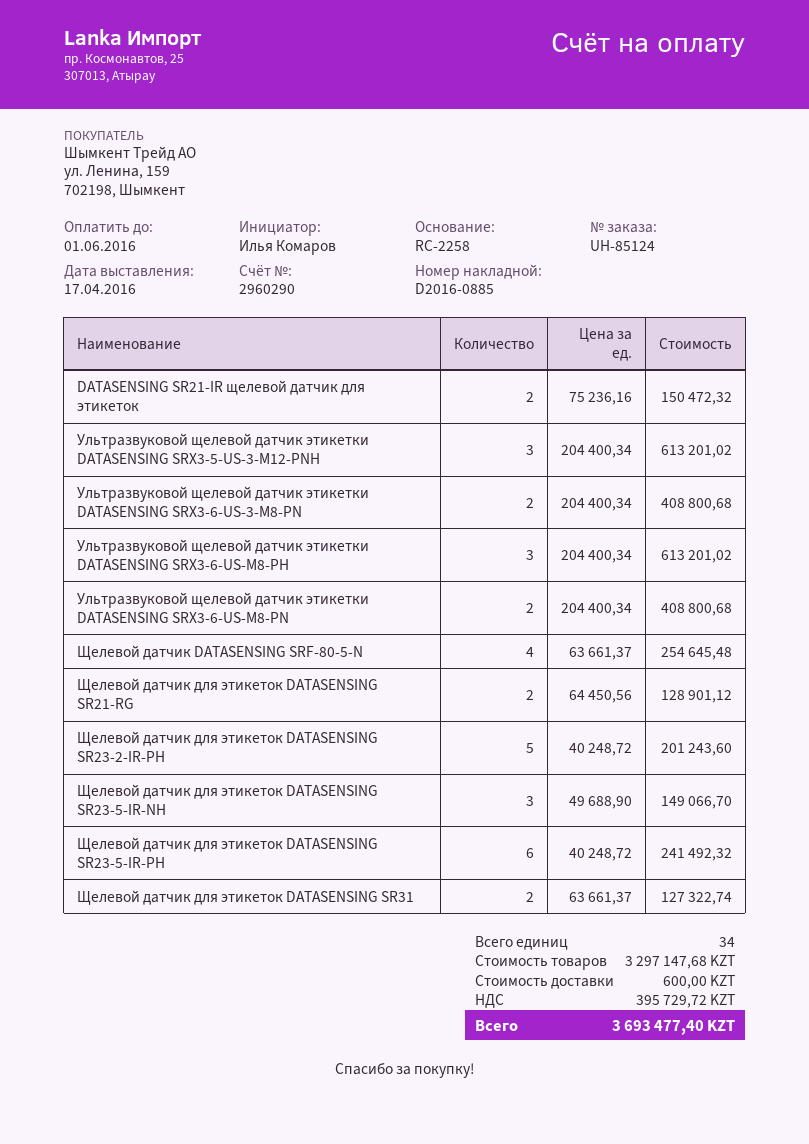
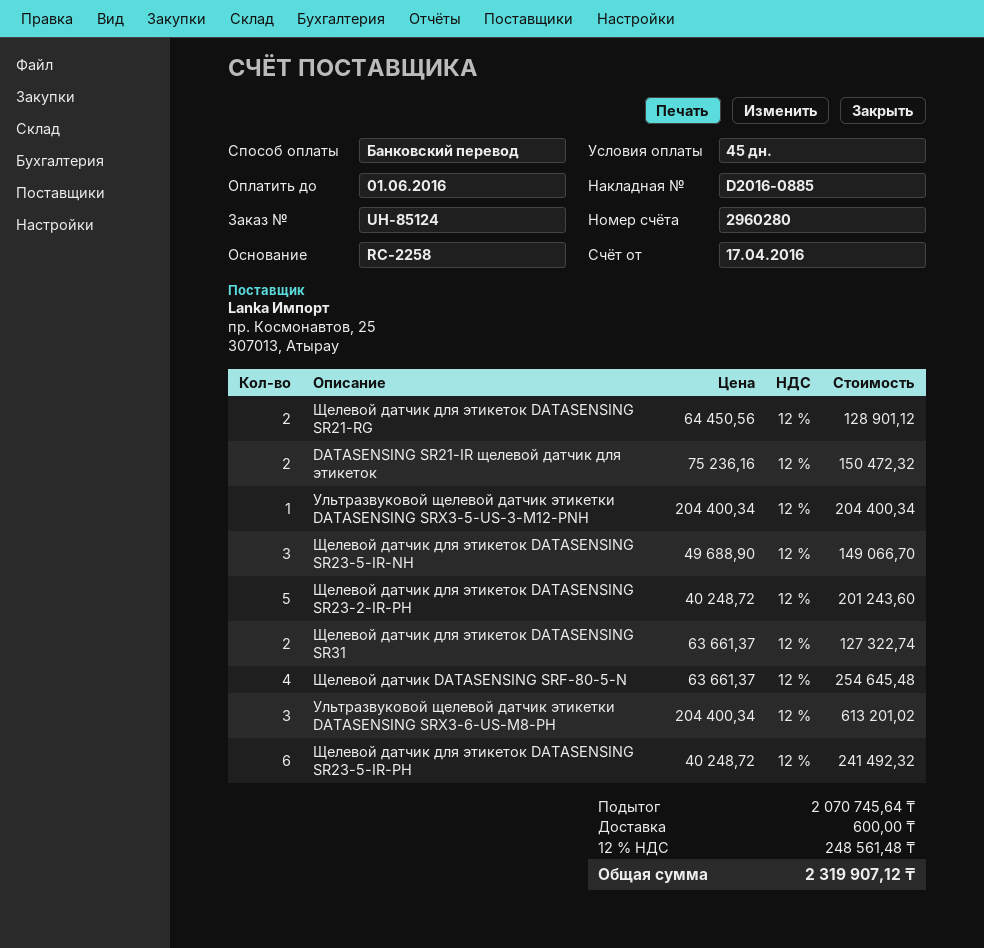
invoice number: 2960290 -> 2960280
Ультразвуковой щелевой датчик этикетки DATASENSING SRX3-5-US-3-M12-PNH: 3 x 204400.34 = 613201.02 -> 1 x 204400.34 = 204400.34
Ультразвуковой щелевой датчик этикетки DATASENSING SRX3-6-US-3-M8-PN: 2 x 204400.34 = 408800.68 -> none
Ультразвуковой щелевой датчик этикетки DATASENSING SRX3-6-US-M8-PN: 2 x 204400.34 = 408800.68 -> none
subtotal: 3297147.68 -> 2070745.64
tax: 395729.72 -> 248561.48
total: 3693477.40 -> 2319907.12

